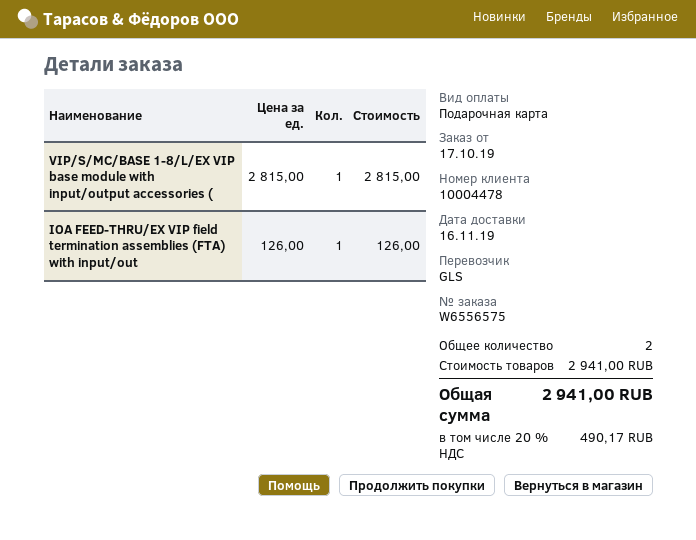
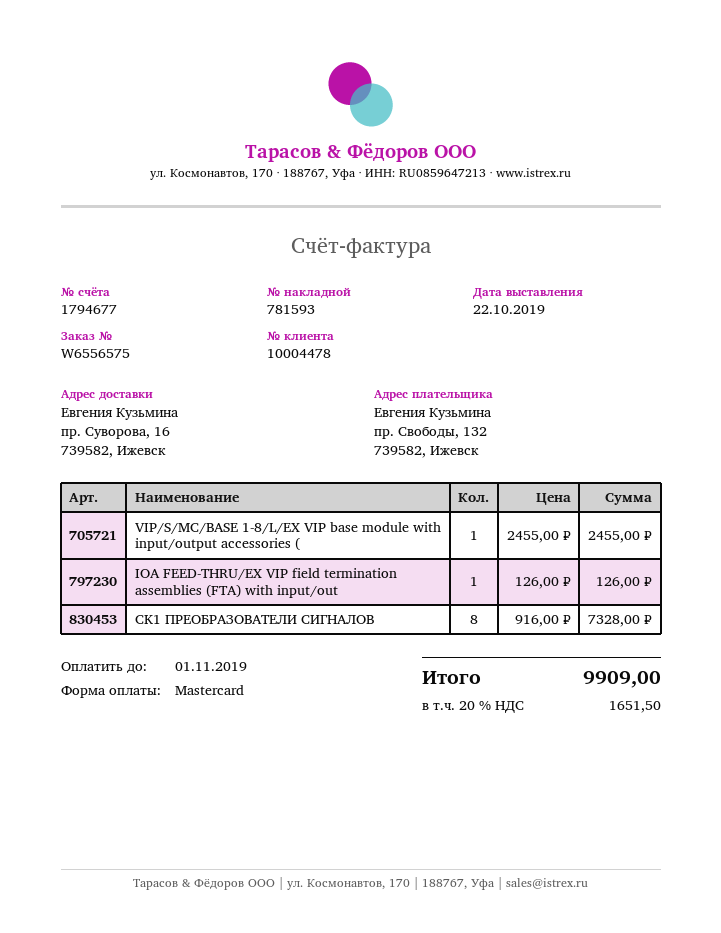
payment method: gift card -> Mastercard
VIP/S/MC/BASE 1-8/L/EX VIP base module with input/output accessories (: 1 x 2815.00 = 2815.00 -> 1 x 2455.00 = 2455.00
CK1 ПРЕОБРАЗОВАТЕЛИ СИГНАЛОВ: none -> 8 x 916.00 = 7328.00
tax: 20% = 490.17 -> 20% = 1651.50
total: 2941.00 -> 9909.00

